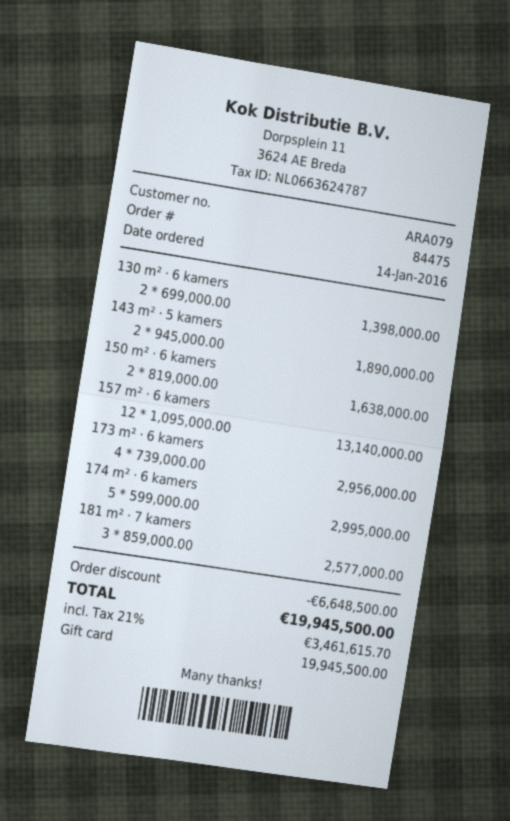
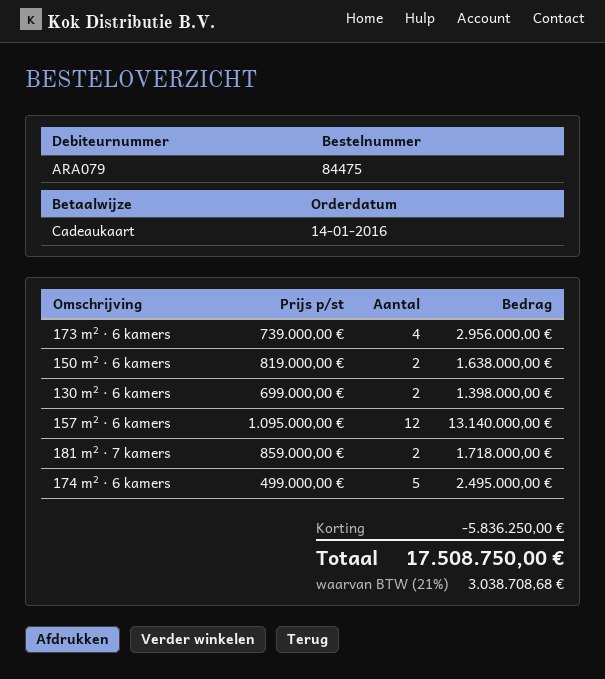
143 m² · 5 kamers: 2 x 945000.00 = 1890000.00 -> none
174 m² · 6 kamers: 5 x 599000.00 = 2995000.00 -> 5 x 499000.00 = 2495000.00
181 m² · 7 kamers: 3 x 859000.00 = 2577000.00 -> 2 x 859000.00 = 1718000.00
discount: 6648500.00 -> 5836250.00
tax: 21% = 3461615.70 -> 21% = 3038708.68
total: 19945500.00 -> 17508750.00

